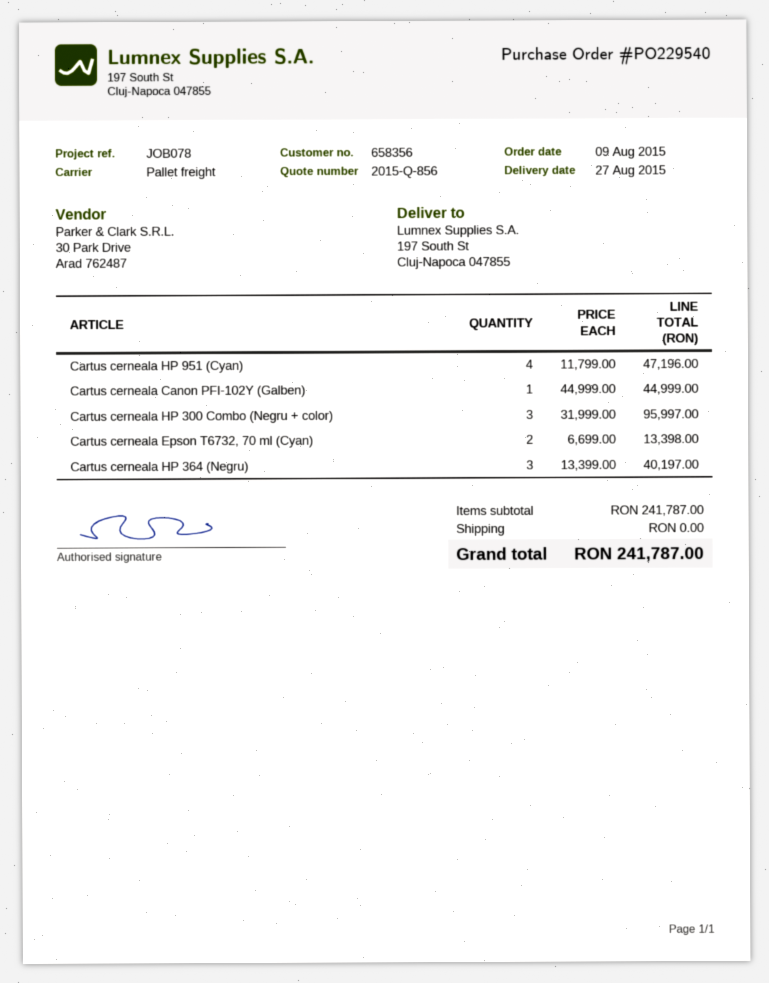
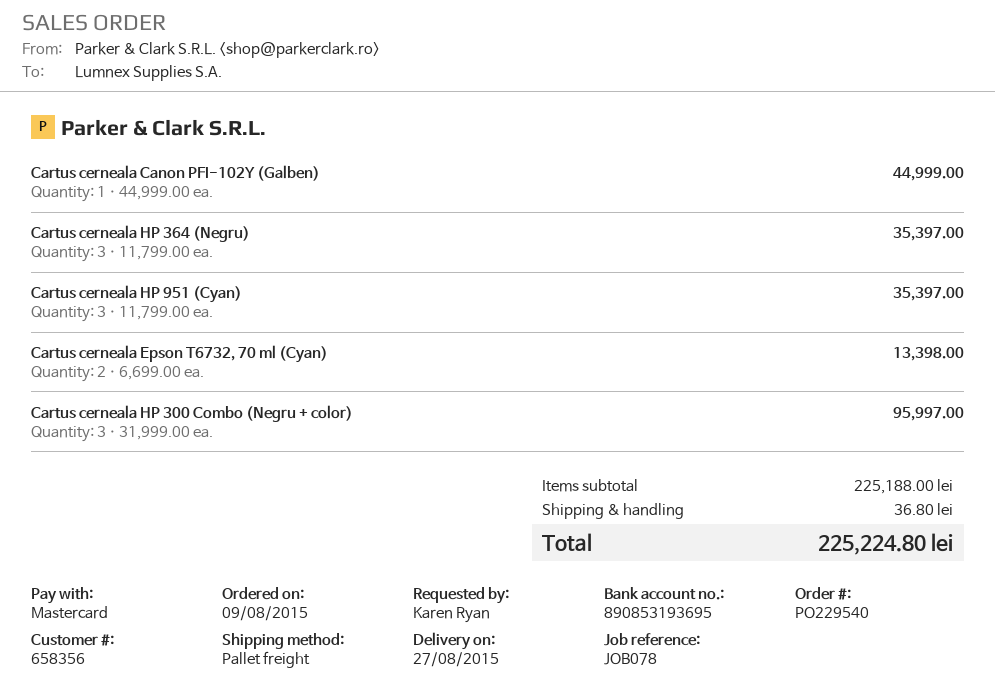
Cartus cerneala HP 951 (Cyan): 4 x 11799.00 = 47196.00 -> 3 x 11799.00 = 35397.00
Cartus cerneala HP 364 (Negru): 3 x 13399.00 = 40197.00 -> 3 x 11799.00 = 35397.00
subtotal: 241787.00 -> 225188.00
shipping: 0.00 -> 36.80
total: 241787.00 -> 225224.80

